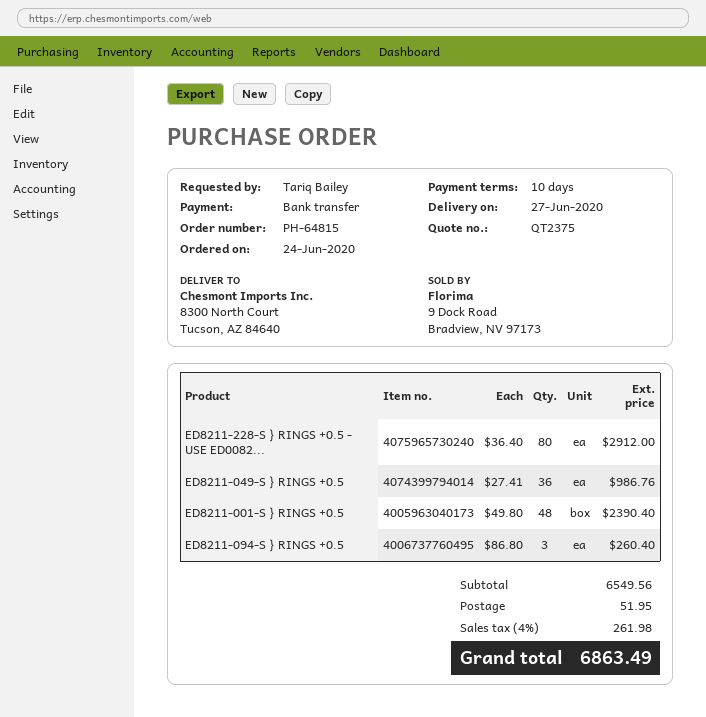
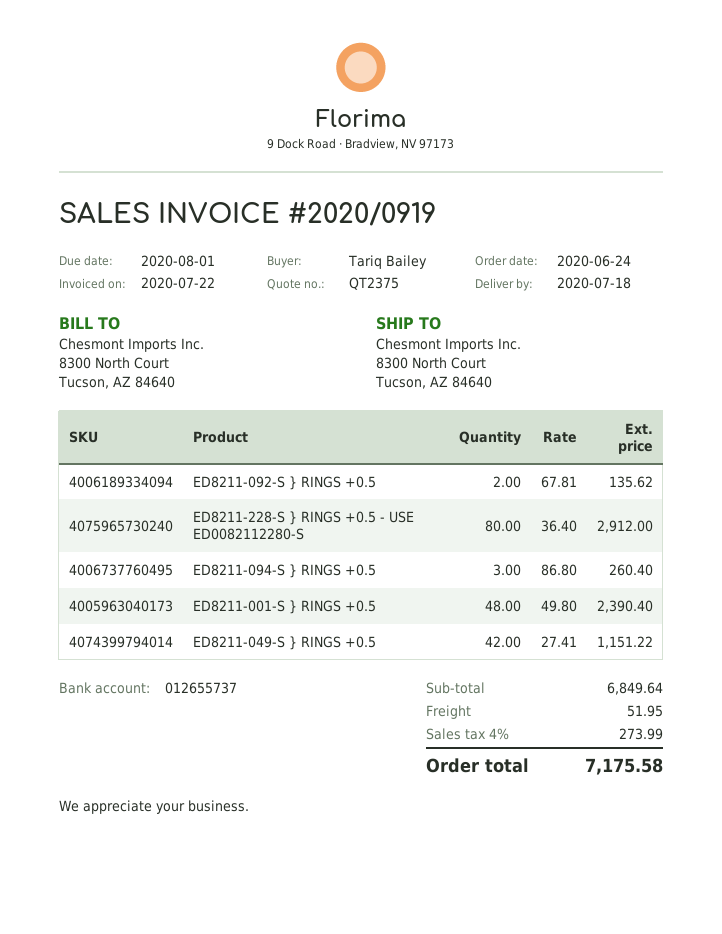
delivery date: 2020-06-27 -> 2020-07-18
ED8211-049-S } RINGS +0.5: 36 x 27.41 = 986.76 -> 42 x 27.41 = 1151.22
ED8211-092-S } RINGS +0.5: none -> 2 x 67.81 = 135.62
subtotal: 6549.56 -> 6849.64
tax: 4% = 261.98 -> 4% = 273.99
total: 6863.49 -> 7175.58

